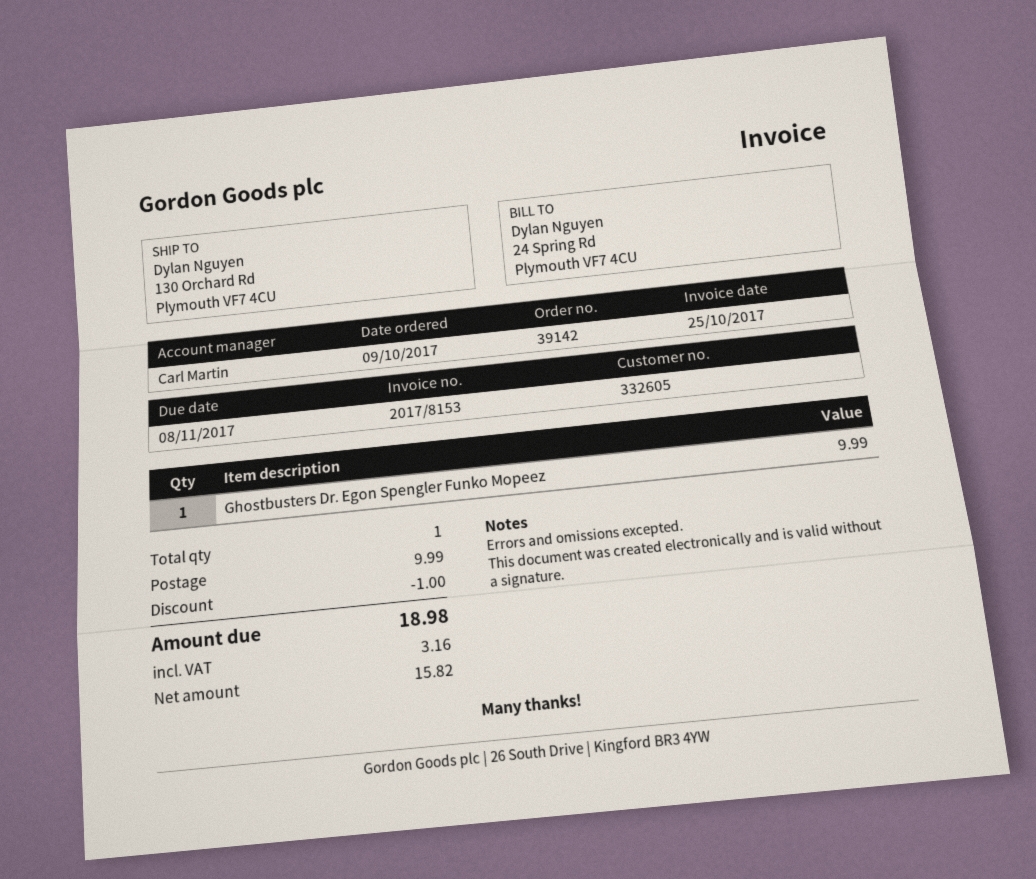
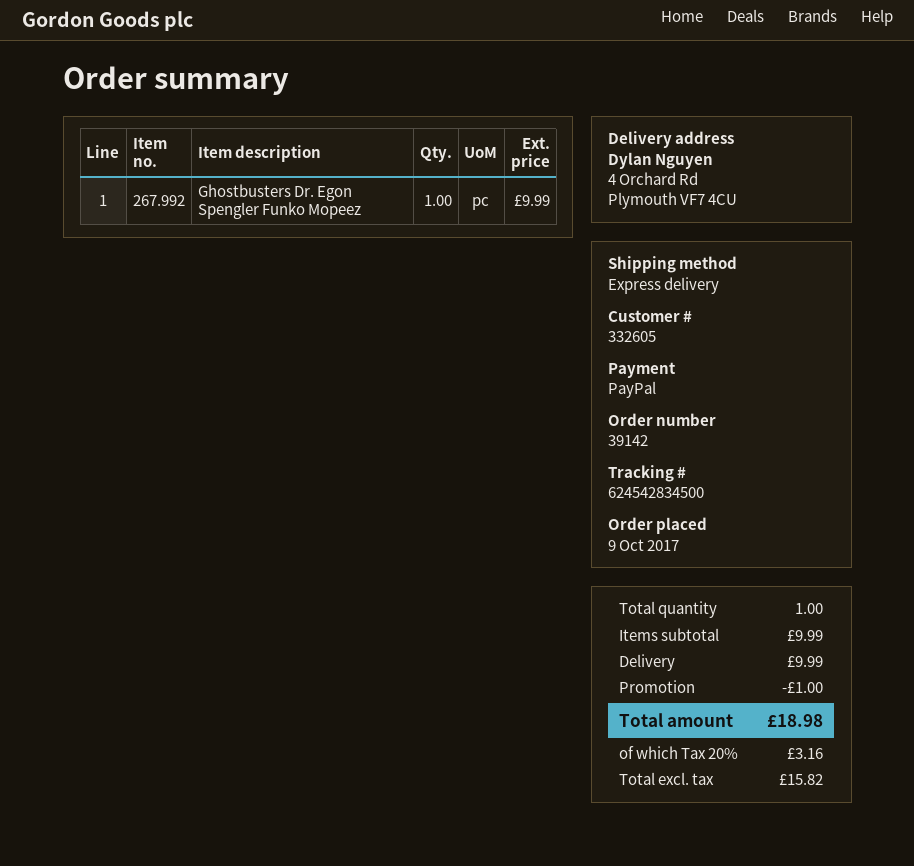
ship to: 130 Orchard Rd, Plymouth VF7 4CU -> 4 Orchard Rd, Plymouth VF7 4CU

